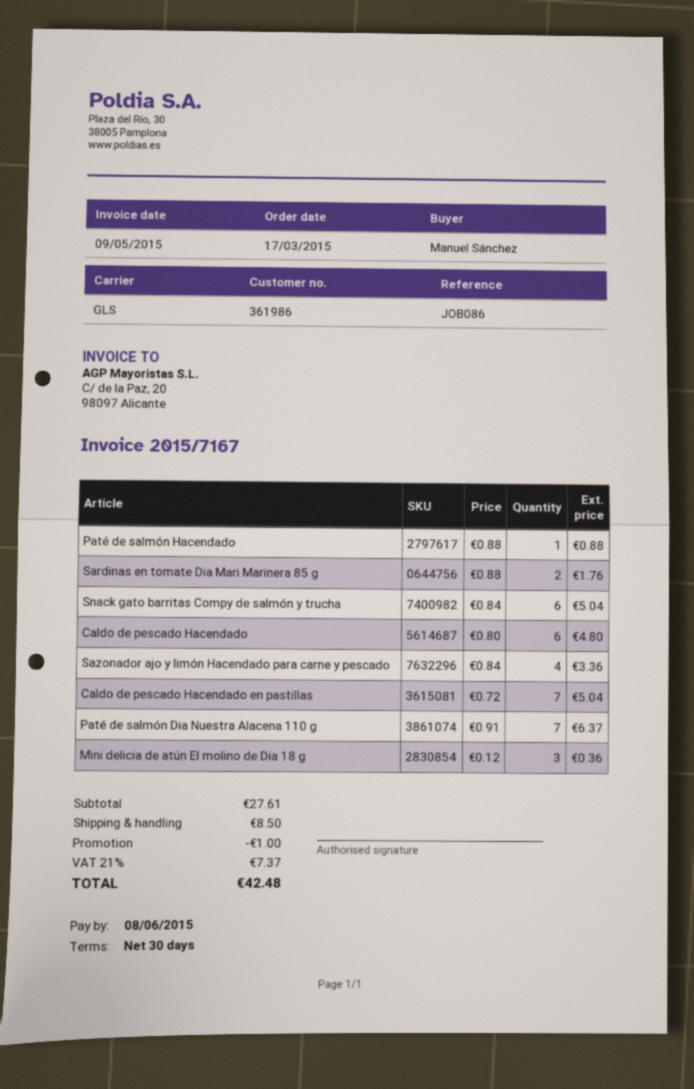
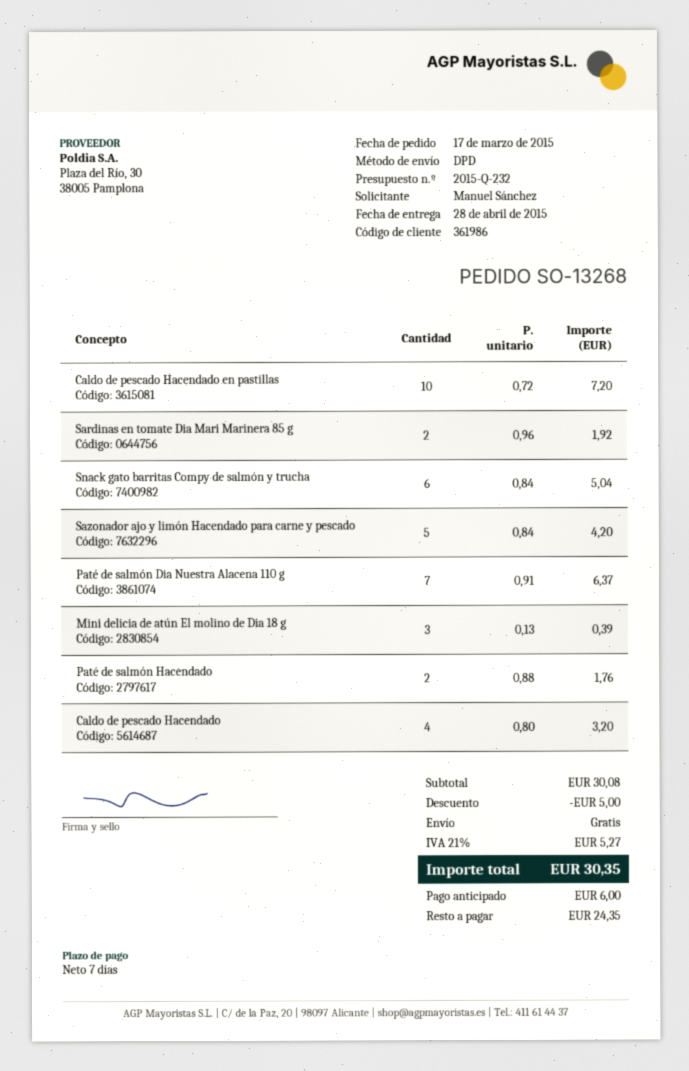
payment terms: 30 days -> 7 days
shipping method: GLS -> DPD
Paté de salmón Hacendado: 1 x 0.88 = 0.88 -> 2 x 0.88 = 1.76
Sardinas en tomate Dia Mari Marinera 85 g: 2 x 0.88 = 1.76 -> 2 x 0.96 = 1.92
Caldo de pescado Hacendado: 6 x 0.80 = 4.80 -> 4 x 0.80 = 3.20
Sazonador ajo y limón Hacendado para carne y pescado: 4 x 0.84 = 3.36 -> 5 x 0.84 = 4.20
Caldo de pescado Hacendado en pastillas: 7 x 0.72 = 5.04 -> 10 x 0.72 = 7.20
Mini delicia de atún El molino de Dia 18 g: 3 x 0.12 = 0.36 -> 3 x 0.13 = 0.39
subtotal: 27.61 -> 30.08
discount: 1.00 -> 5.00
shipping: 8.50 -> 0.00
tax: 21% = 7.37 -> 21% = 5.27
total: 42.48 -> 30.35

